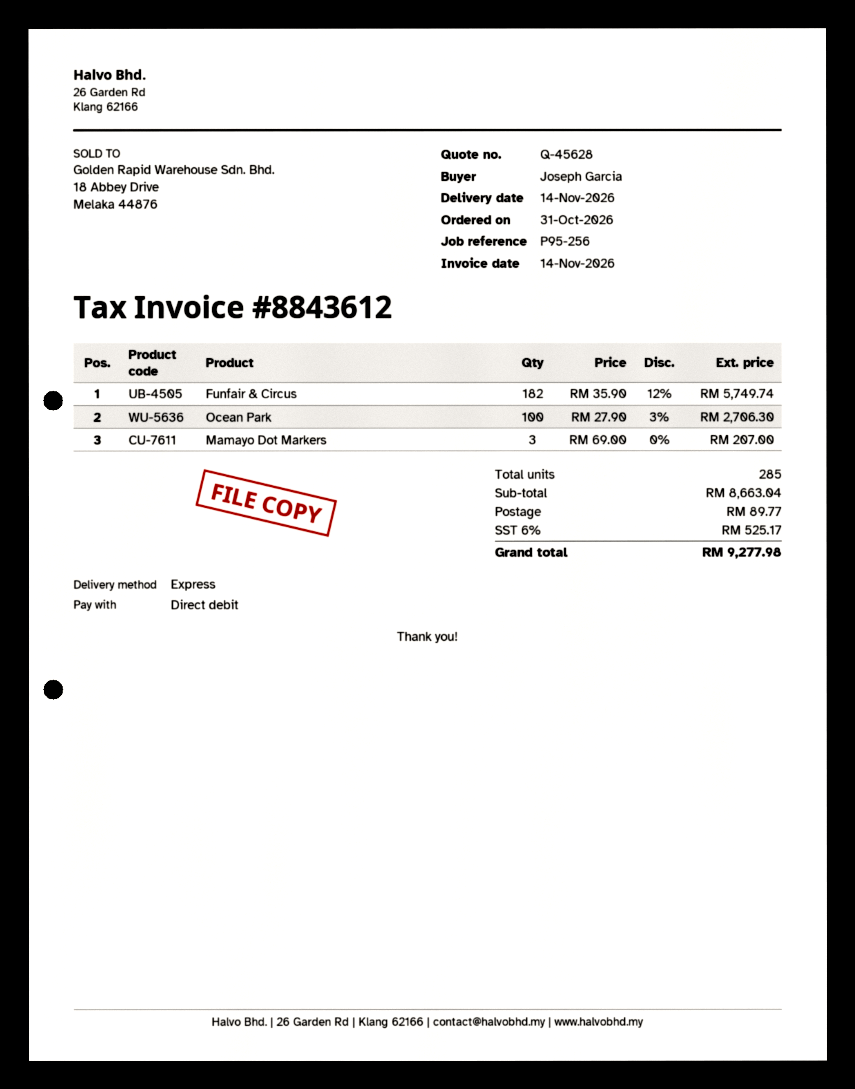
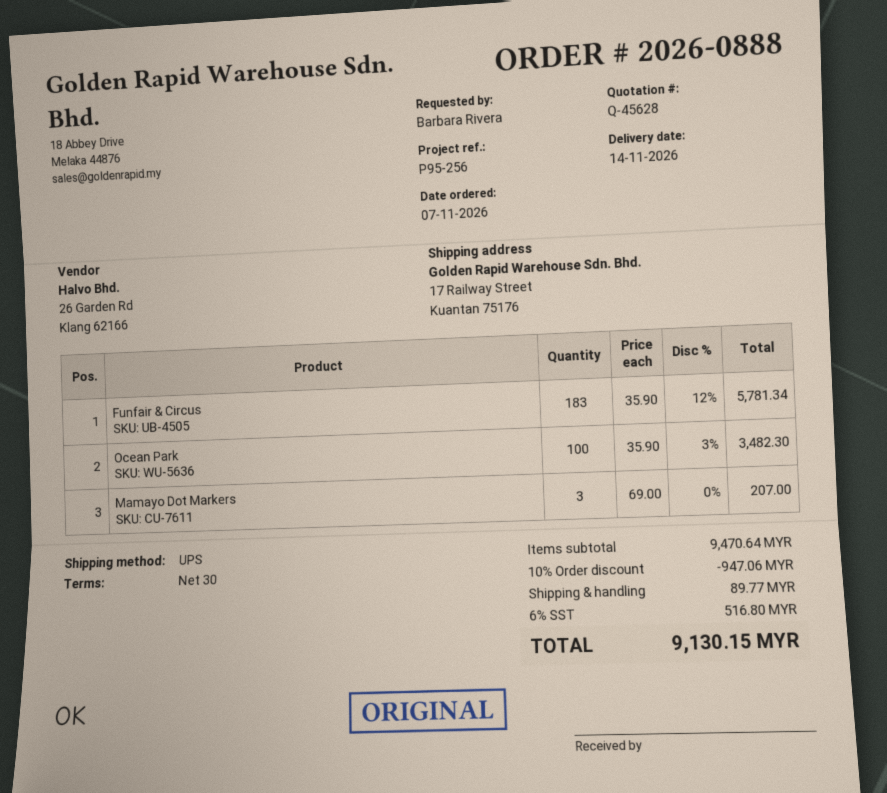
order date: 2026-10-31 -> 2026-11-07
ordered by: Joseph Garcia -> Barbara Rivera
shipping method: express -> UPS
Funfair & Circus: 182 x 35.90 - 12% = 5749.74 -> 183 x 35.90 - 12% = 5781.34
Ocean Park: 100 x 27.90 - 3% = 2706.30 -> 100 x 35.90 - 3% = 3482.30
subtotal: 8663.04 -> 9470.64
discount: none -> 10% = 947.06
tax: 6% = 525.17 -> 6% = 516.80
total: 9277.98 -> 9130.15

